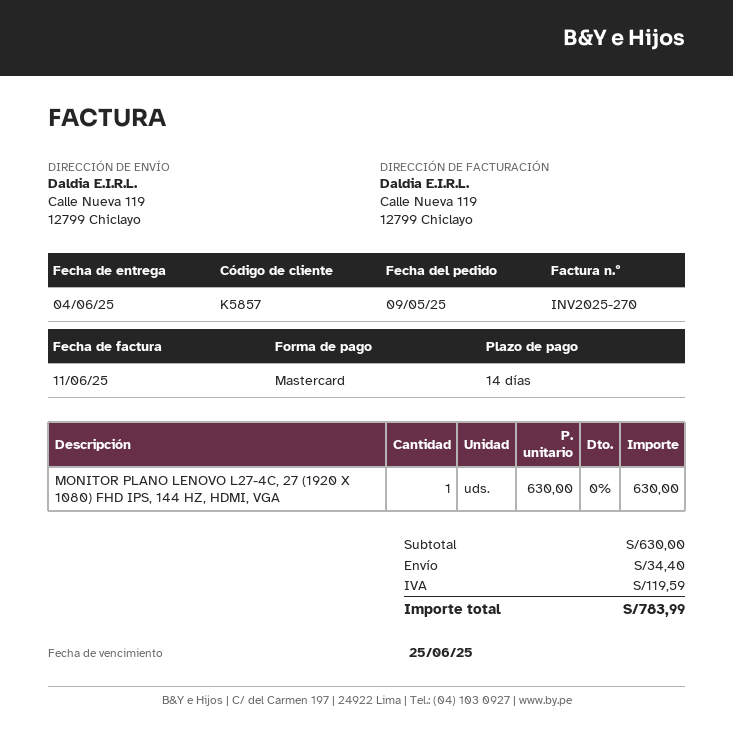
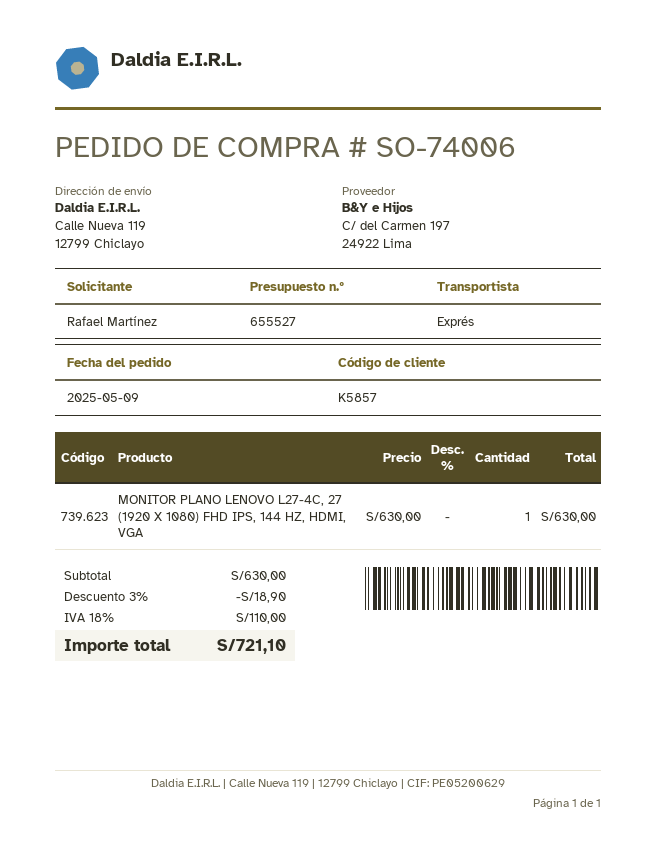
discount: none -> 3% = 18.90
shipping: 34.40 -> none
tax: 119.59 -> 110.00
total: 783.99 -> 721.10

